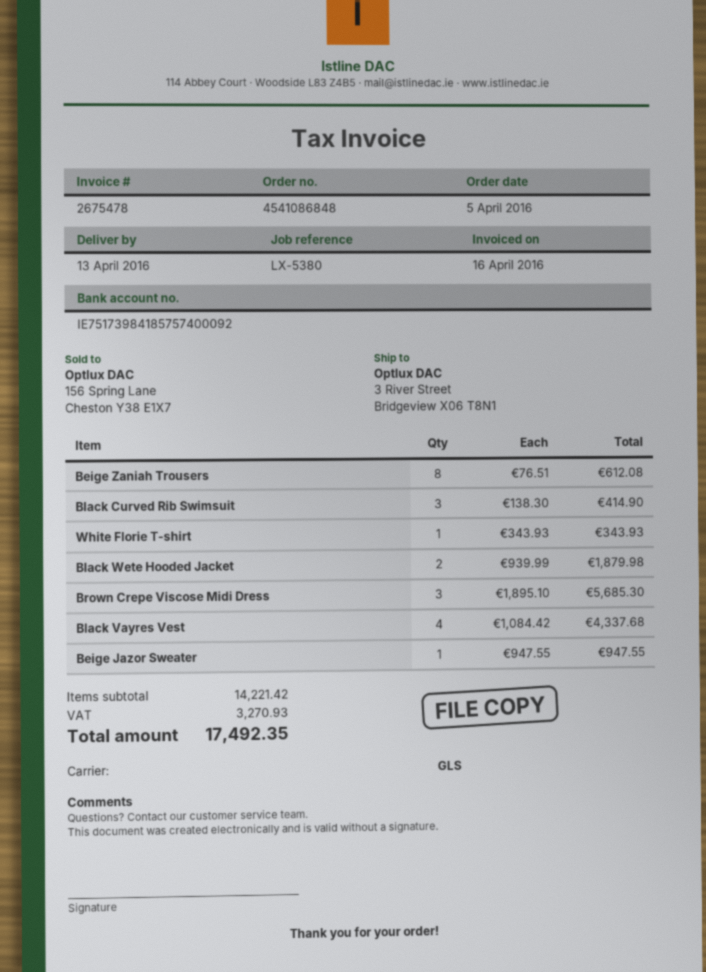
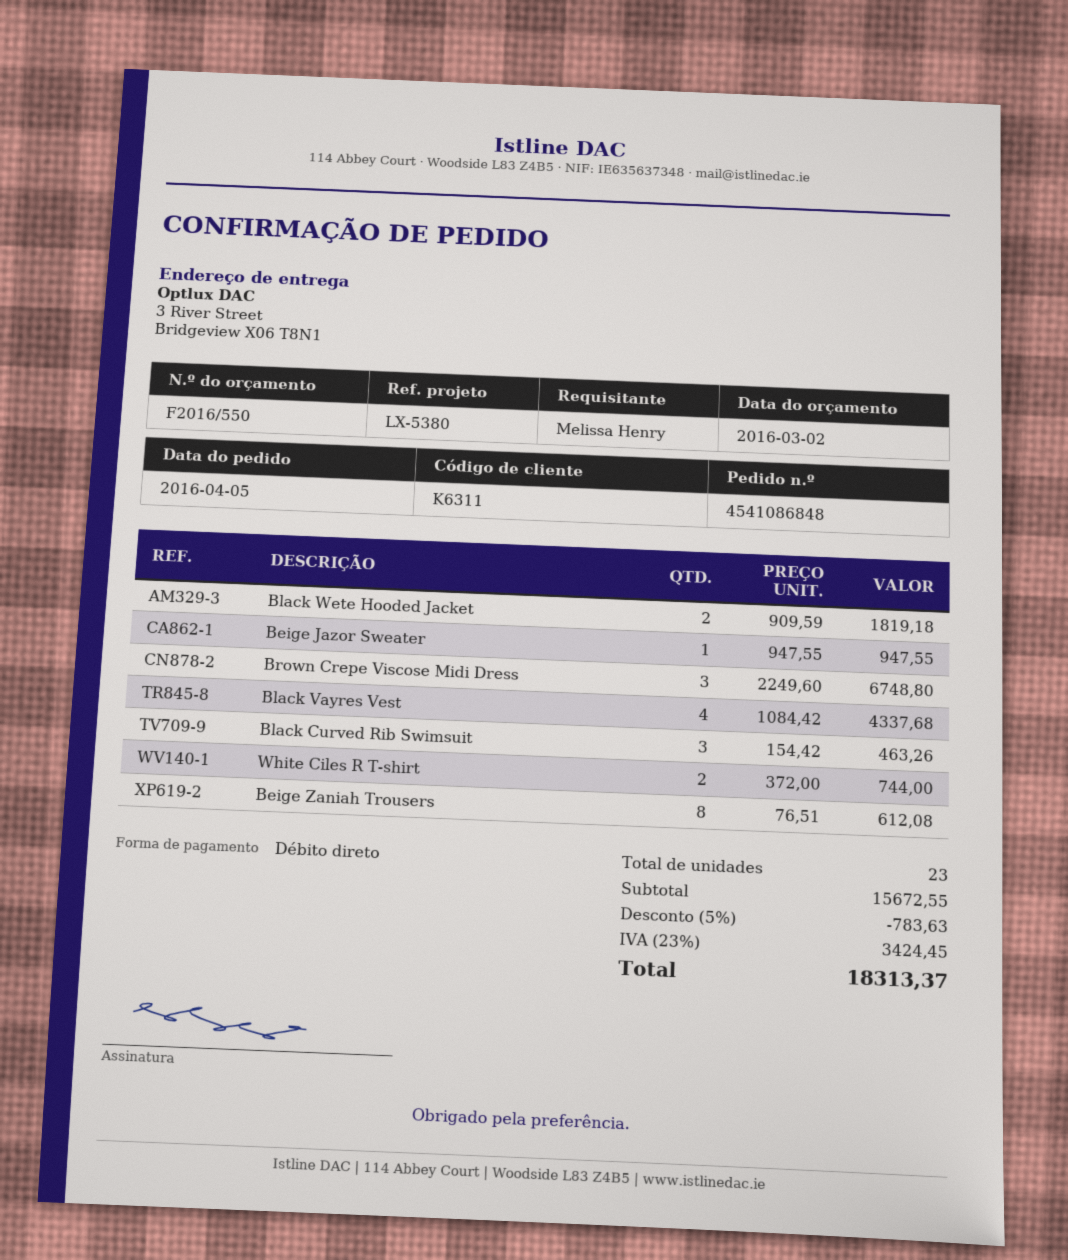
Black Curved Rib Swimsuit: 3 x 138.30 = 414.90 -> 3 x 154.42 = 463.26
White Florie T-shirt: 1 x 343.93 = 343.93 -> none
Black Wete Hooded Jacket: 2 x 939.99 = 1879.98 -> 2 x 909.59 = 1819.18
Brown Crepe Viscose Midi Dress: 3 x 1895.10 = 5685.30 -> 3 x 2249.60 = 6748.80
White Ciles R T-shirt: none -> 2 x 372.00 = 744.00
subtotal: 14221.42 -> 15672.55
discount: none -> 5% = 783.63
tax: 3270.93 -> 3424.45
total: 17492.35 -> 18313.37

